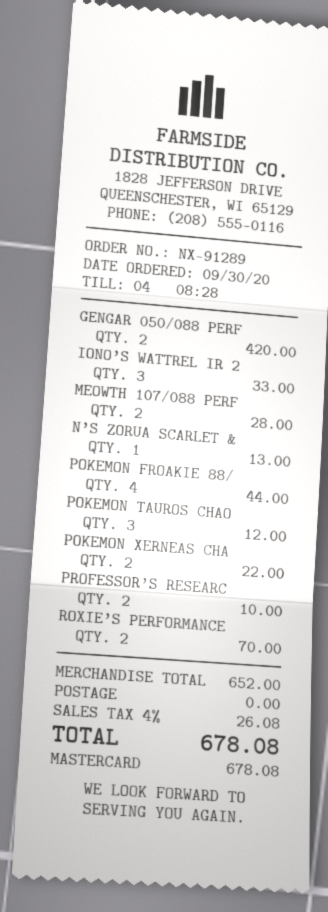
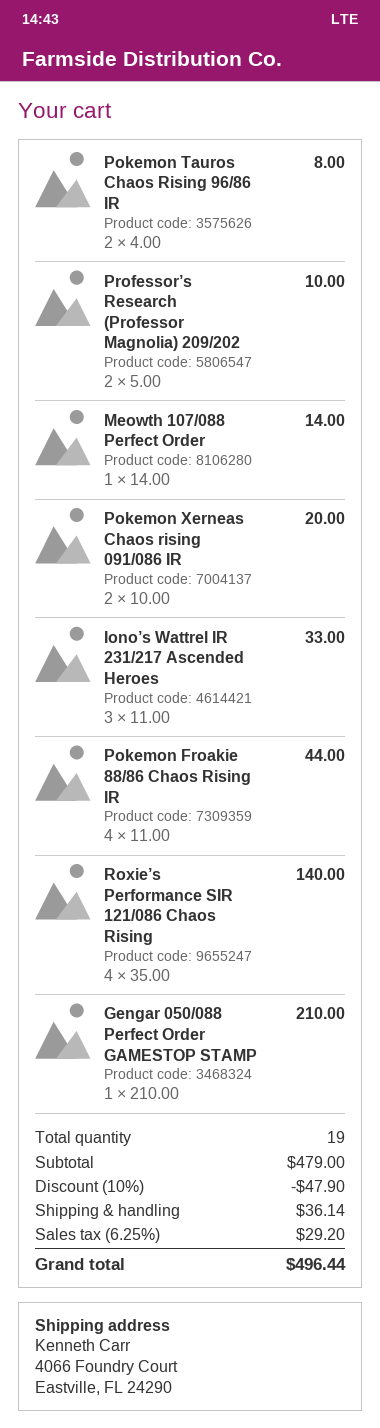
GENGAR 050/088 PERF: 2 for 420.00 -> 1 for 210.00
MEOWTH 107/088 PERF: 2 for 28.00 -> 1 for 14.00
N’S ZORUA SCARLET &: 1 for 13.00 -> none
POKEMON TAUROS CHAO: 3 for 12.00 -> 2 for 8.00
POKEMON XERNEAS CHA: 2 for 22.00 -> 2 for 20.00
ROXIE’S PERFORMANCE: 2 for 70.00 -> 4 for 140.00
subtotal: 652.00 -> 479.00
discount: none -> 10% = 47.90
shipping: 0.00 -> 36.14
tax: 4% = 26.08 -> 6.25% = 29.20
total: 678.08 -> 496.44

